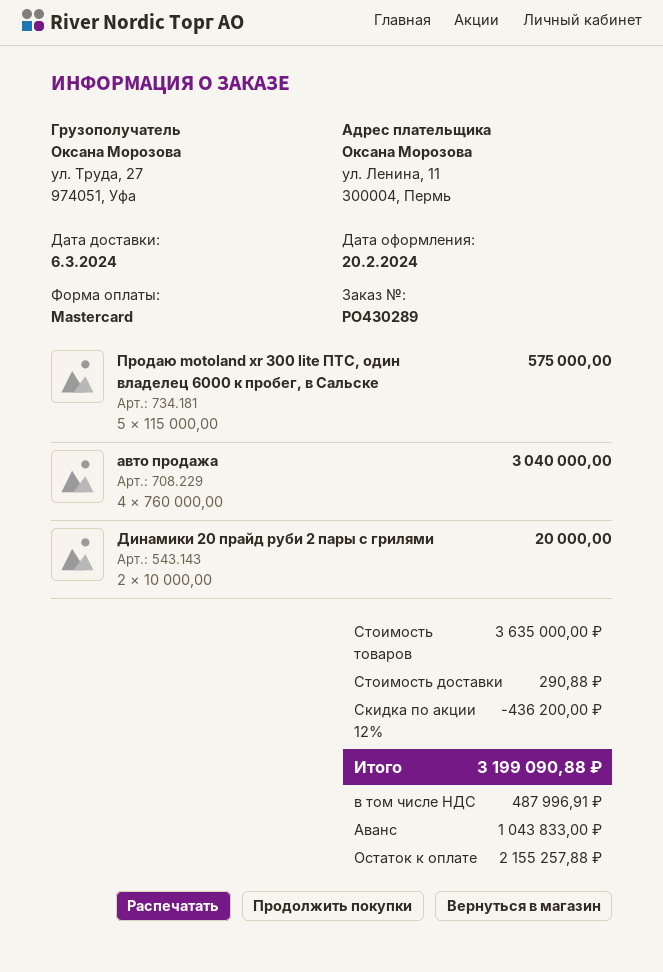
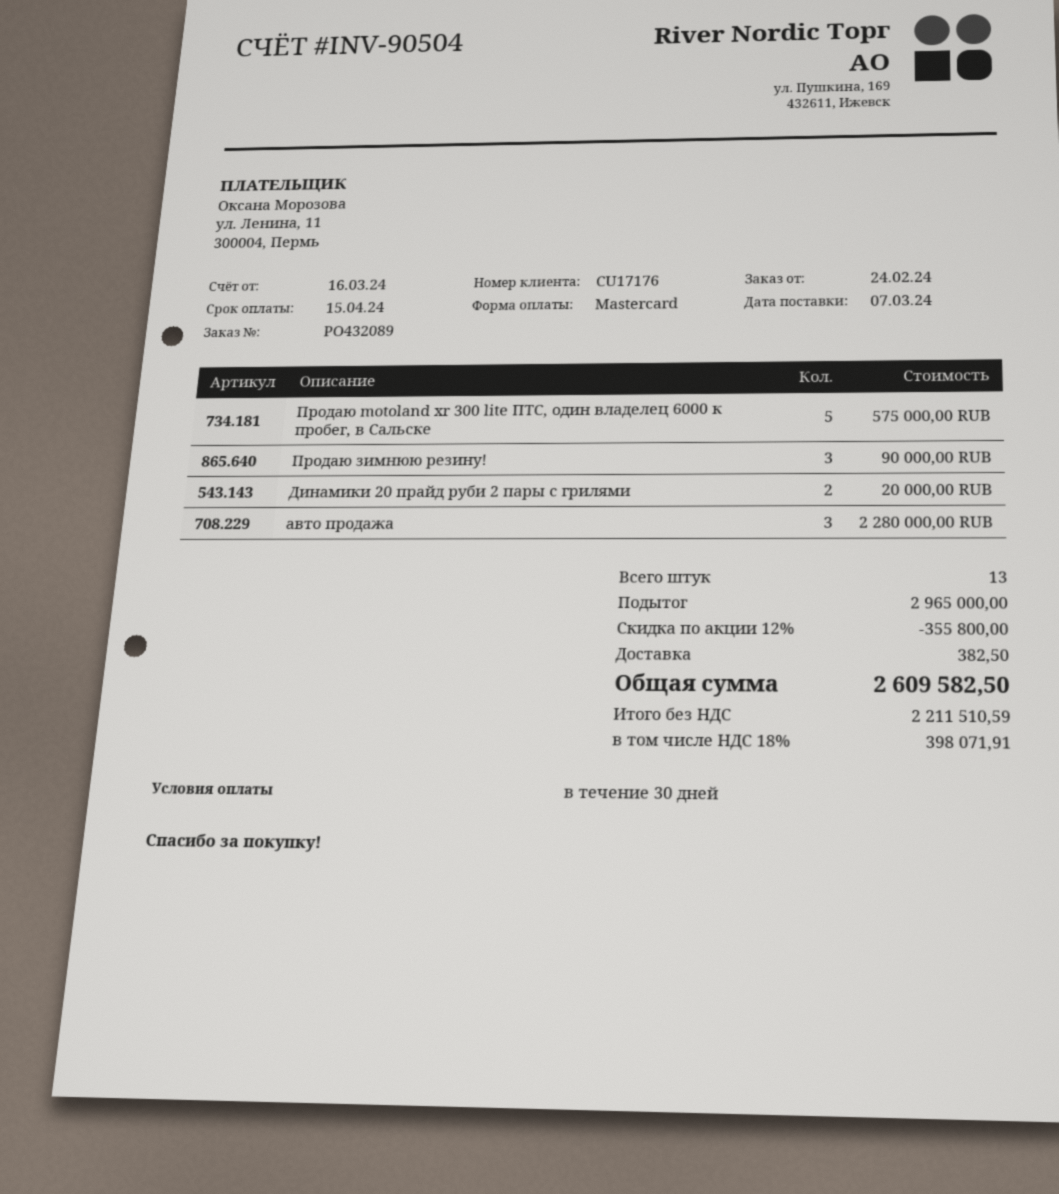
order number: PO430289 -> PO432089
order date: 2024-02-20 -> 2024-02-24
delivery date: 2024-03-06 -> 2024-03-07
авто продажа: 4 for 3040000.00 -> 3 for 2280000.00
Продаю зимнюю резину!: none -> 3 for 90000.00
subtotal: 3635000.00 -> 2965000.00
discount: 12% = 436200.00 -> 12% = 355800.00
shipping: 290.88 -> 382.50
tax: 487996.91 -> 398071.91
total: 3199090.88 -> 2609582.50

